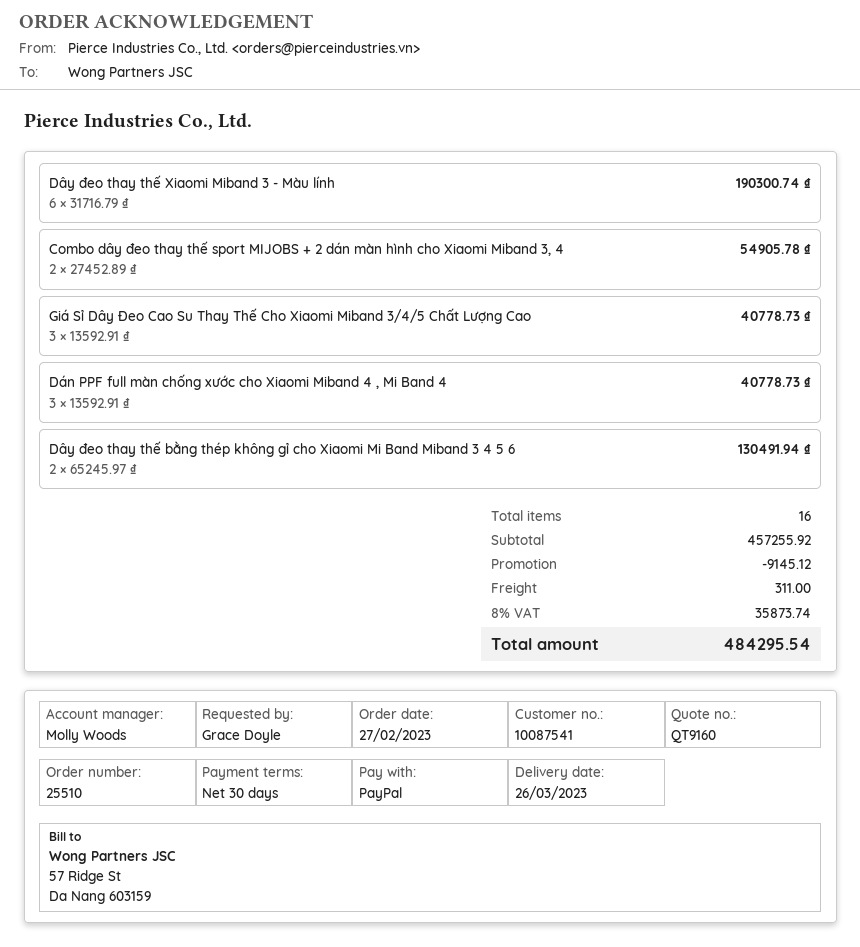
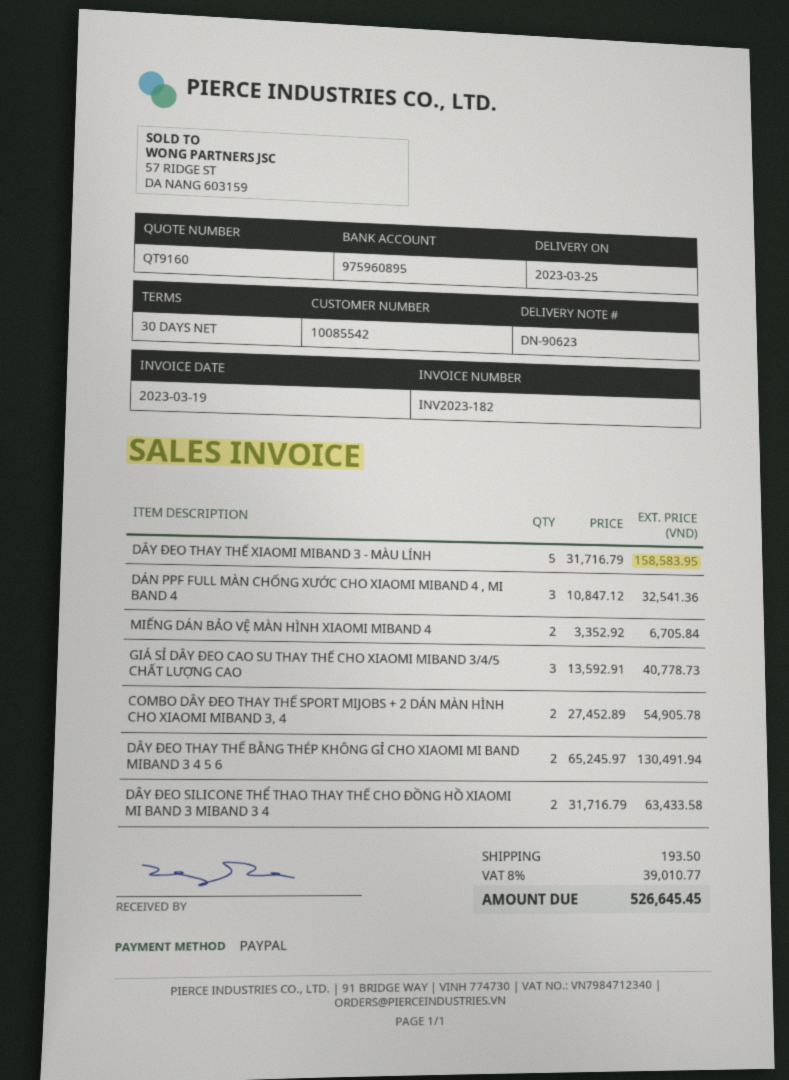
delivery date: 2023-03-26 -> 2023-03-25
customer number: 10087541 -> 10085542
Dây đeo thay thế Xiaomi Miband 3 - Màu lính: 6 x 31716.79 = 190300.74 -> 5 x 31716.79 = 158583.95
Dán PPF full màn chống xước cho Xiaomi Miband 4 , Mi Band 4: 3 x 13592.91 = 40778.73 -> 3 x 10847.12 = 32541.36
MIẾNG DÁN BẢO VỆ MÀN HÌNH XIAOMI MIBAND 4: none -> 2 x 3352.92 = 6705.84
DÂY ĐEO SILICONE THỂ THAO THAY THẾ CHO ĐỒNG HỒ XIAOMI MI BAND 3 MIBAND 3 4: none -> 2 x 31716.79 = 63433.58
discount: 9145.12 -> none
shipping: 311.00 -> 193.50
tax: 8% = 35873.74 -> 8% = 39010.77
total: 484295.54 -> 526645.45

